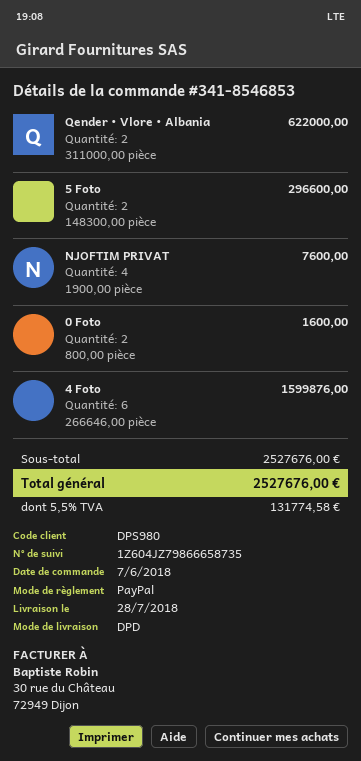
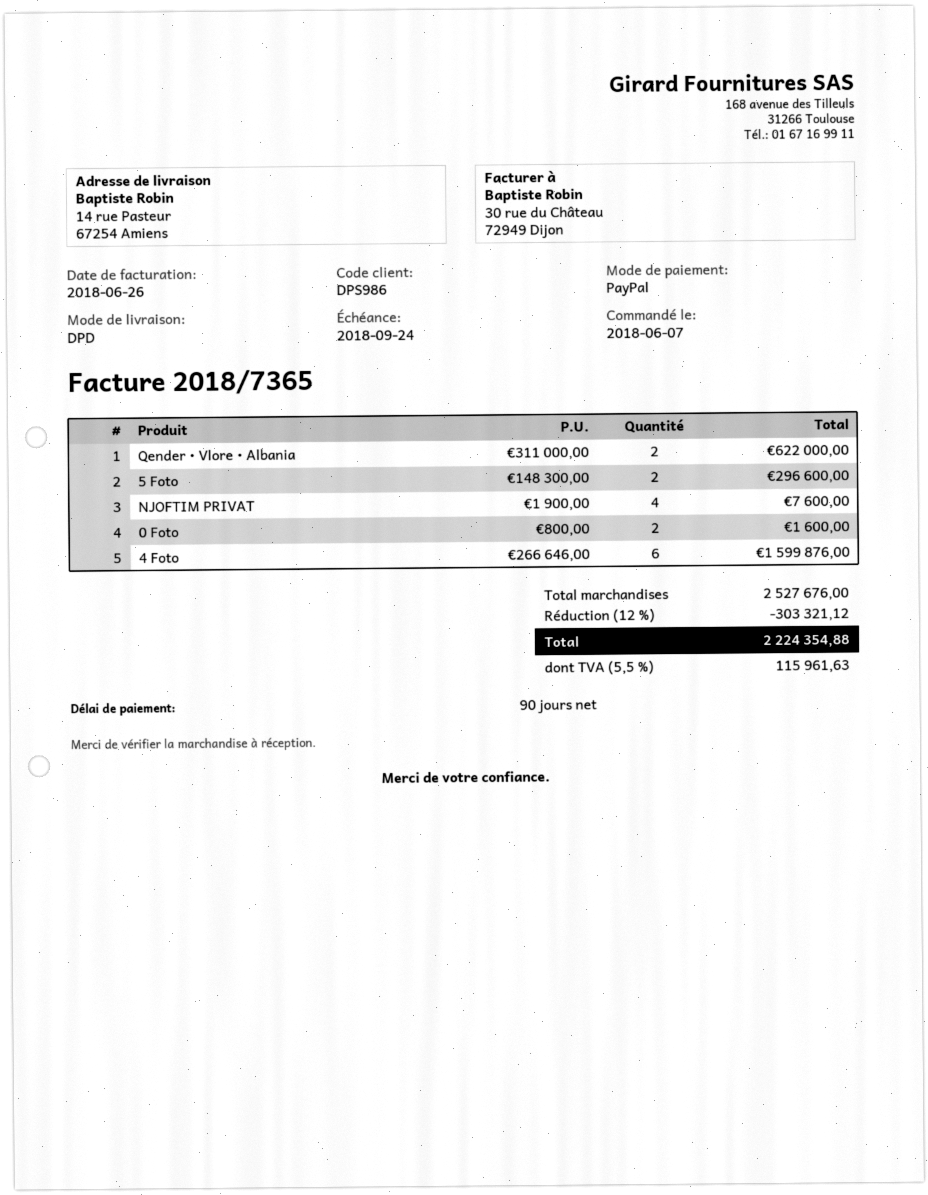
customer number: DPS980 -> DPS986
discount: none -> 12% = 303321.12
tax: 5.5% = 131774.58 -> 5.5% = 115961.63
total: 2527676.00 -> 2224354.88

